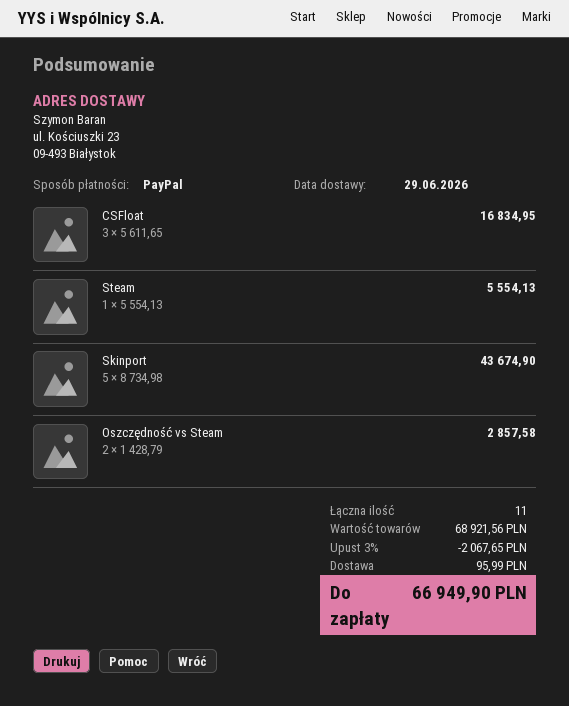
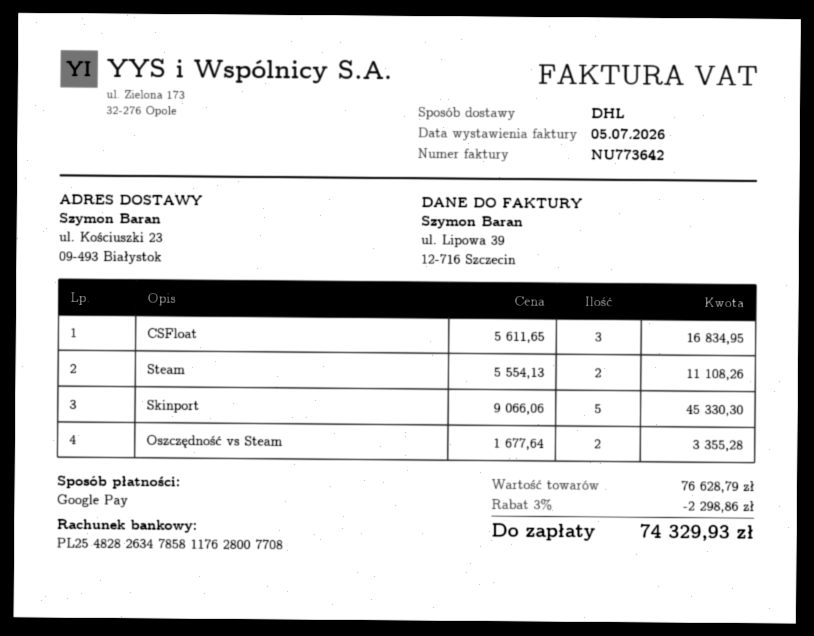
payment method: PayPal -> Google Pay
Steam: 1 x 5554.13 = 5554.13 -> 2 x 5554.13 = 11108.26
Skinport: 5 x 8734.98 = 43674.90 -> 5 x 9066.06 = 45330.30
Oszczędność vs Steam: 2 x 1428.79 = 2857.58 -> 2 x 1677.64 = 3355.28
subtotal: 68921.56 -> 76628.79
discount: 3% = 2067.65 -> 3% = 2298.86
shipping: 95.99 -> none
total: 66949.90 -> 74329.93

